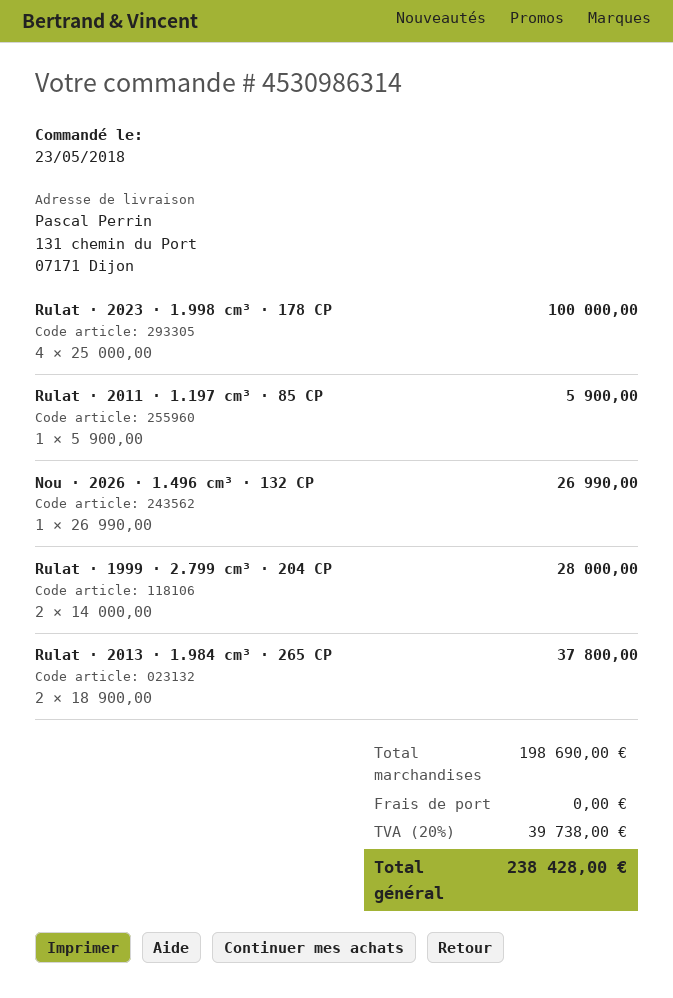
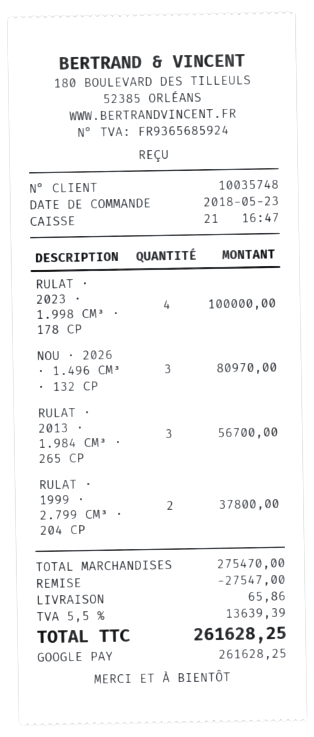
Rulat · 2011 · 1.197 cm³ · 85 CP: 1 for 5900.00 -> none
Nou · 2026 · 1.496 cm³ · 132 CP: 1 for 26990.00 -> 3 for 80970.00
Rulat · 1999 · 2.799 cm³ · 204 CP: 2 for 28000.00 -> 2 for 37800.00
Rulat · 2013 · 1.984 cm³ · 265 CP: 2 for 37800.00 -> 3 for 56700.00
subtotal: 198690.00 -> 275470.00
discount: none -> 27547.00
shipping: 0.00 -> 65.86
tax: 20% = 39738.00 -> 5.5% = 13639.39
total: 238428.00 -> 261628.25

